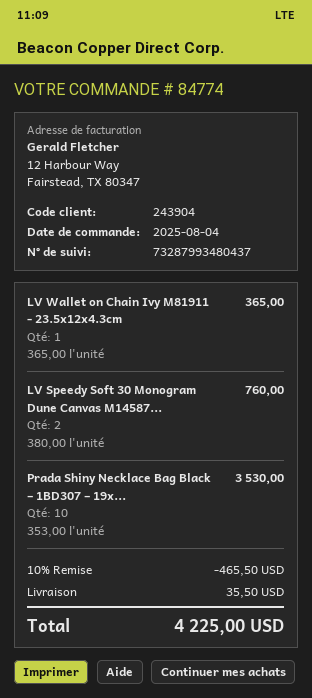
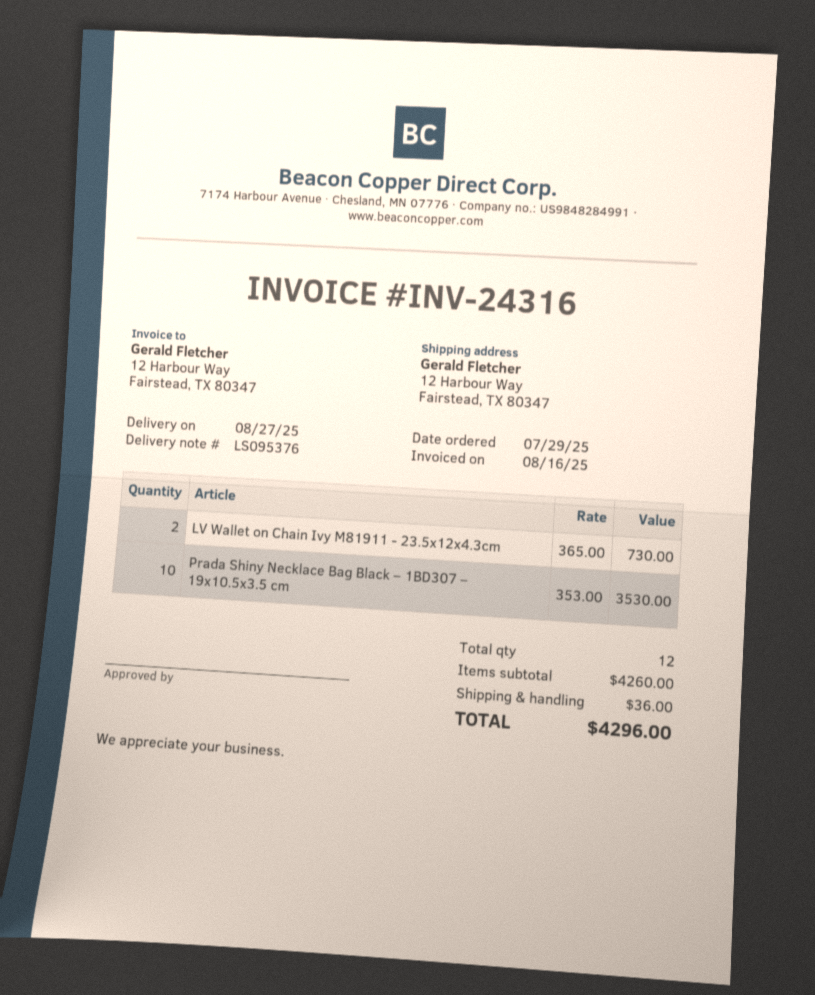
order date: 2025-08-04 -> 2025-07-29
LV Wallet on Chain Ivy M81911 - 23.5x12x4.3cm: 1 x 365.00 = 365.00 -> 2 x 365.00 = 730.00
LV Speedy Soft 30 Monogram Dune Canvas M14587...: 2 x 380.00 = 760.00 -> none
discount: 10% = 465.50 -> none
shipping: 35.50 -> 36.00
total: 4225.00 -> 4296.00

